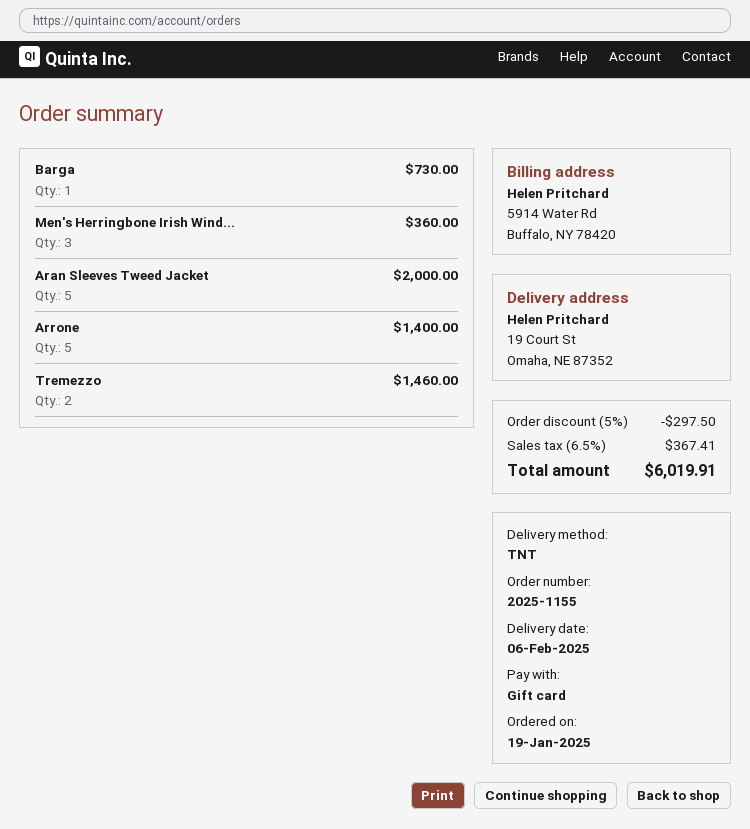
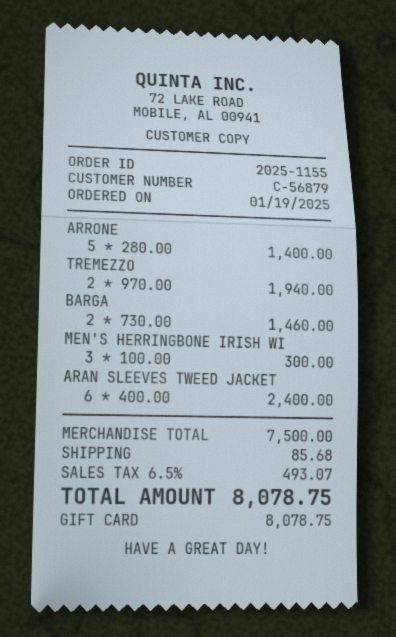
Barga: 1 for 730.00 -> 2 for 1460.00
Men's Herringbone Irish Wind...: 3 for 360.00 -> 3 for 300.00
Aran Sleeves Tweed Jacket: 5 for 2000.00 -> 6 for 2400.00
Tremezzo: 2 for 1460.00 -> 2 for 1940.00
discount: 5% = 297.50 -> none
shipping: none -> 85.68
tax: 6.5% = 367.41 -> 6.5% = 493.07
total: 6019.91 -> 8078.75

